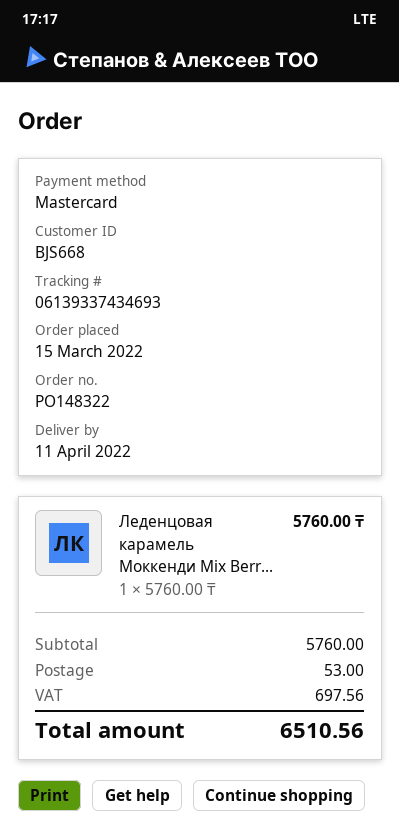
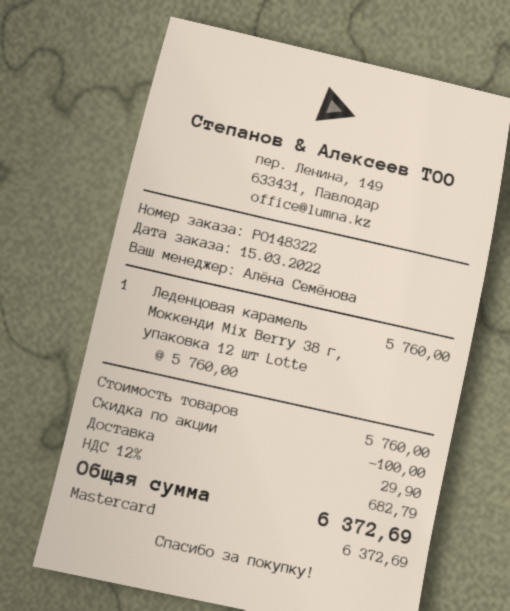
discount: none -> 100.00
shipping: 53.00 -> 29.90
tax: 697.56 -> 682.79
total: 6510.56 -> 6372.69

